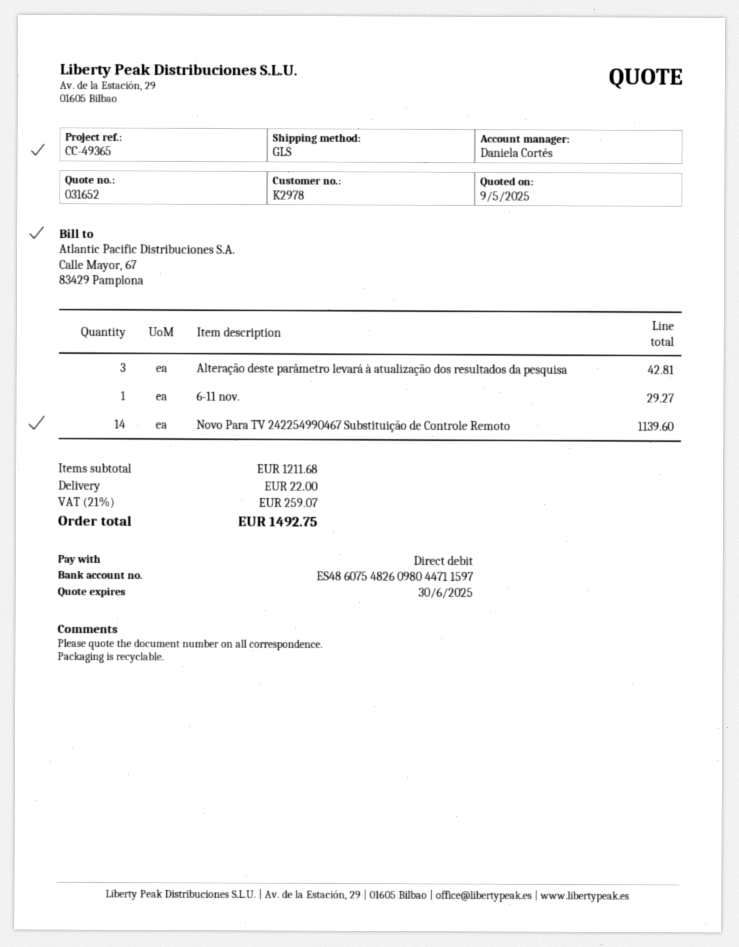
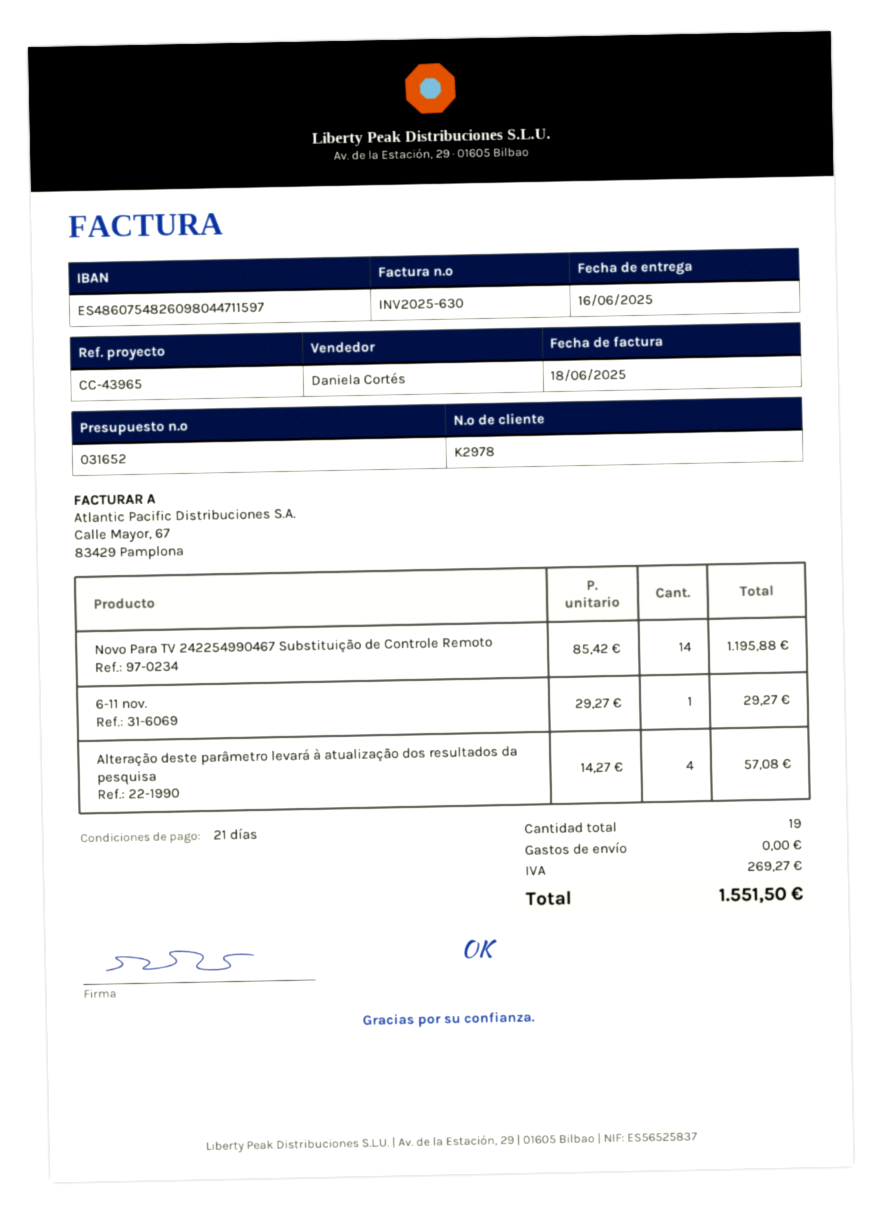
reference: CC-49365 -> CC-43965
Alteração deste parâmetro levará à atualização dos resultados da pesquisa: 3 for 42.81 -> 4 for 57.08
Novo Para TV 242254990467 Substituição de Controle Remoto: 14 for 1139.60 -> 14 for 1195.88
shipping: 22.00 -> 0.00
tax: 259.07 -> 269.27
total: 1492.75 -> 1551.50

